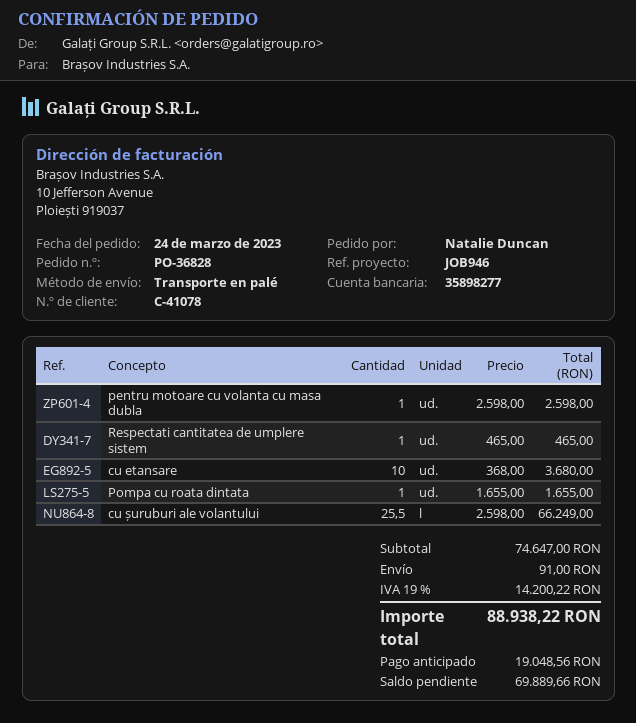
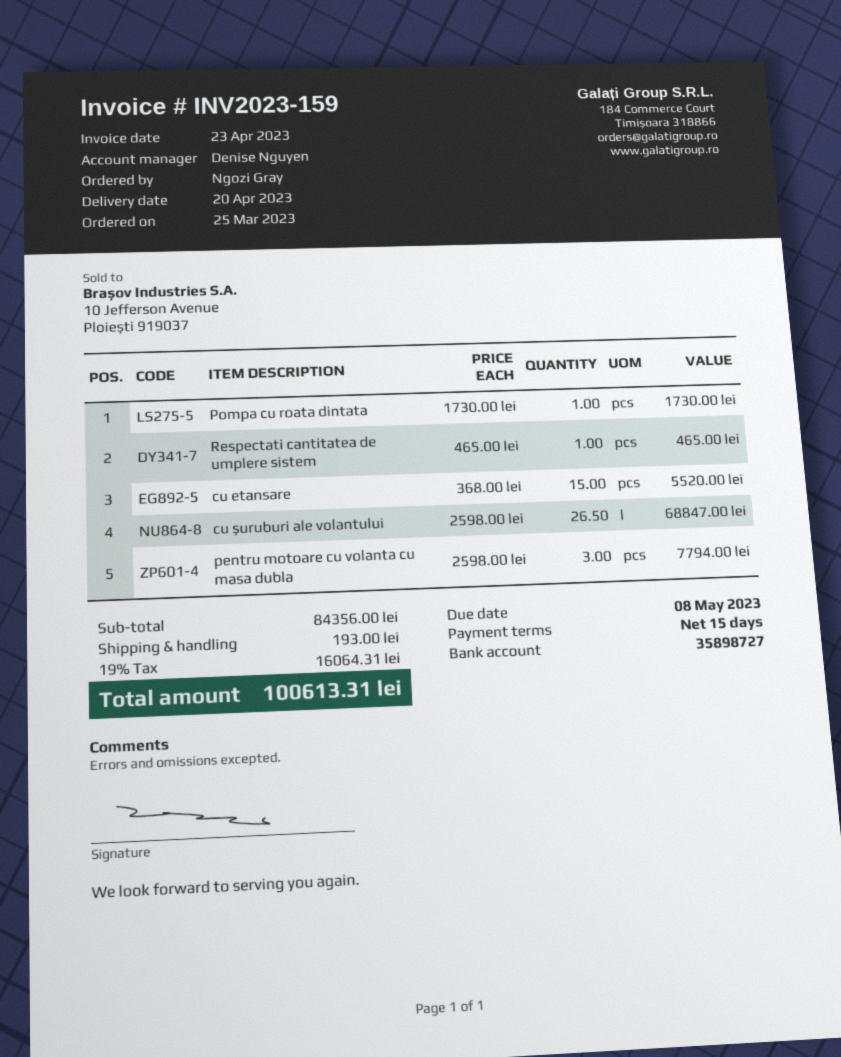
order date: 2023-03-24 -> 2023-03-25
ordered by: Natalie Duncan -> Ngozi Gray
bank account: 35898277 -> 35898727
pentru motoare cu volanta cu masa dubla: 1 x 2598.00 = 2598.00 -> 3 x 2598.00 = 7794.00
cu etansare: 10 x 368.00 = 3680.00 -> 15 x 368.00 = 5520.00
Pompa cu roata dintata: 1 x 1655.00 = 1655.00 -> 1 x 1730.00 = 1730.00
cu șuruburi ale volantului: 25.5 x 2598.00 = 66249.00 -> 26.5 x 2598.00 = 68847.00
subtotal: 74647.00 -> 84356.00
shipping: 91.00 -> 193.00
tax: 19% = 14200.22 -> 19% = 16064.31
total: 88938.22 -> 100613.31

